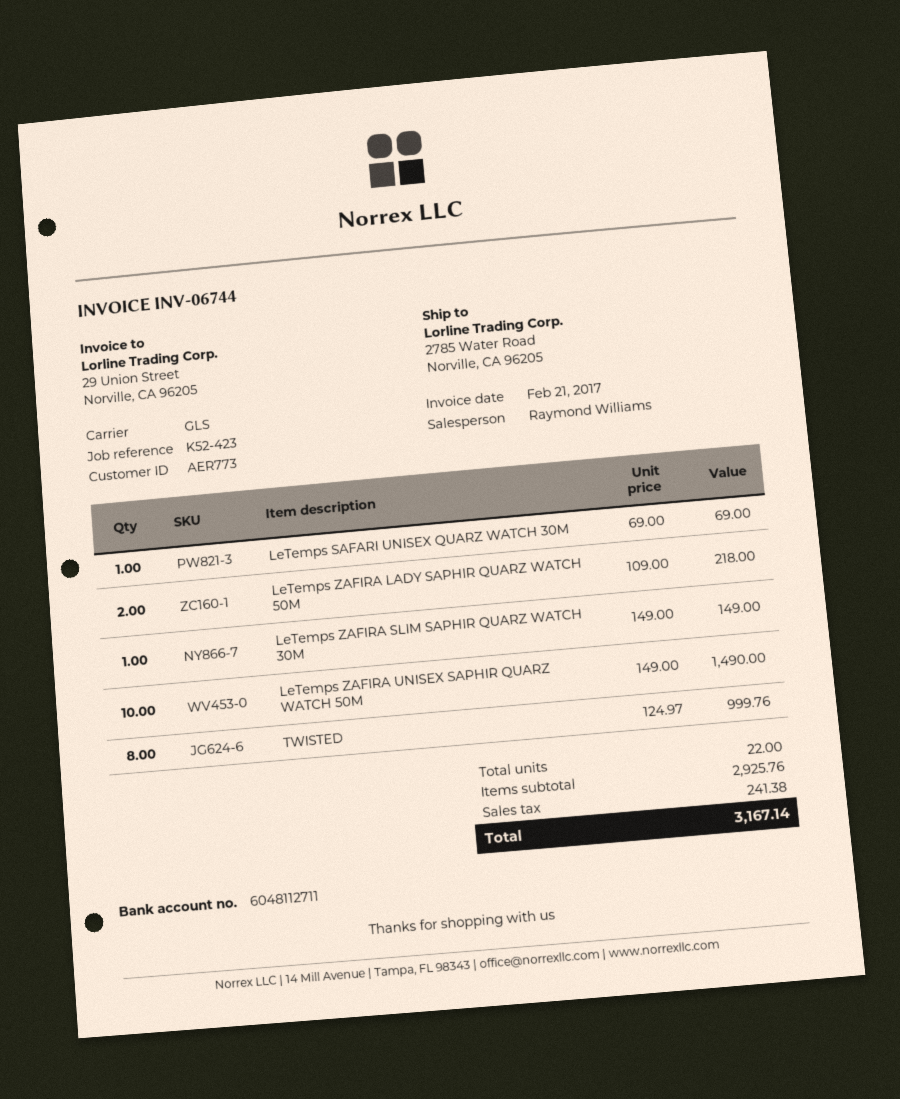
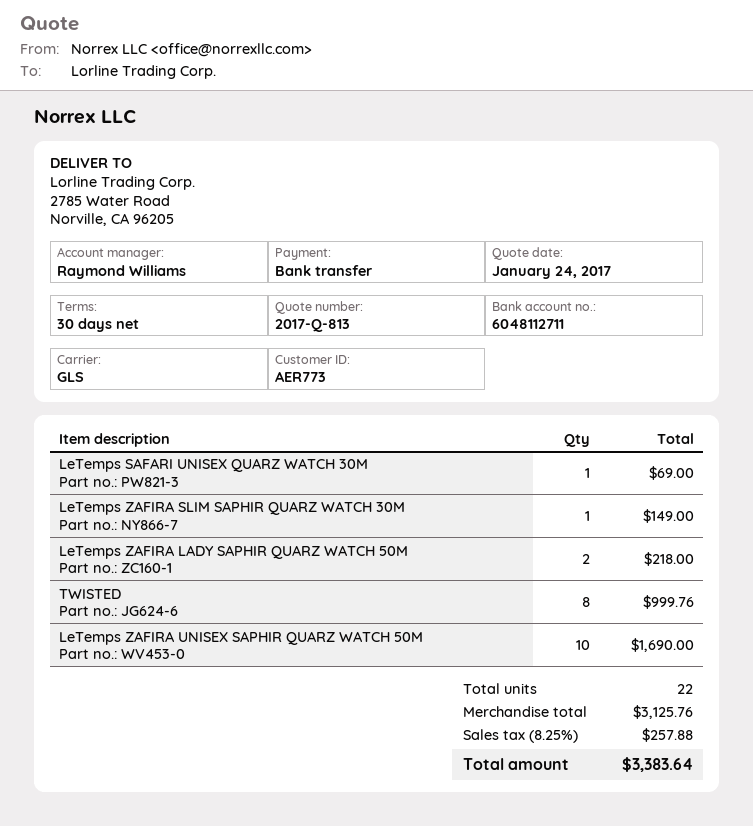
LeTemps ZAFIRA UNISEX SAPHIR QUARZ WATCH 50M: 10 for 1490.00 -> 10 for 1690.00
subtotal: 2925.76 -> 3125.76
tax: 241.38 -> 257.88
total: 3167.14 -> 3383.64

